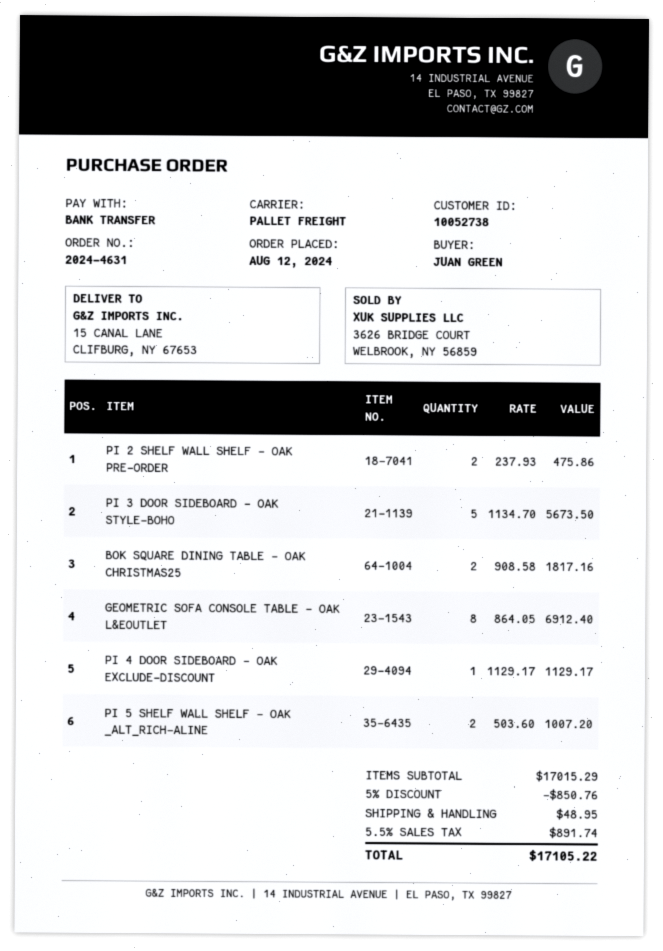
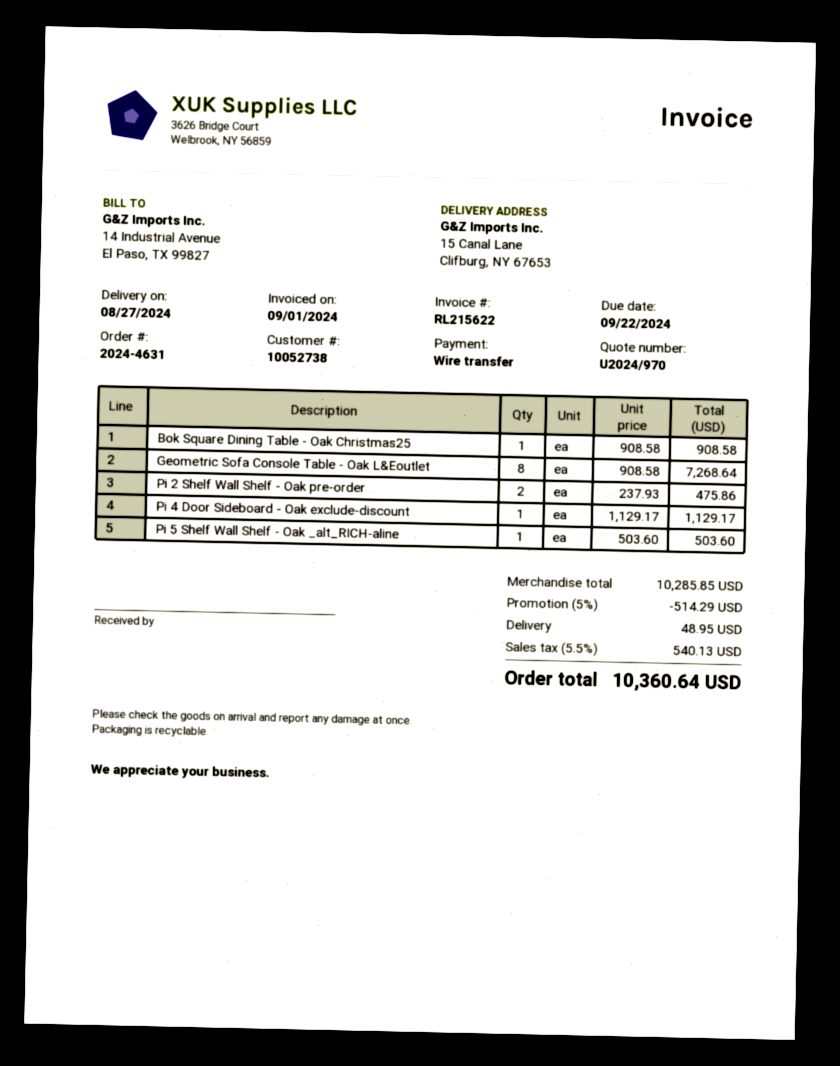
PI 3 DOOR SIDEBOARD - OAK STYLE-BOHO: 5 x 1134.70 = 5673.50 -> none
BOK SQUARE DINING TABLE - OAK CHRISTMAS25: 2 x 908.58 = 1817.16 -> 1 x 908.58 = 908.58
GEOMETRIC SOFA CONSOLE TABLE - OAK L&EOUTLET: 8 x 864.05 = 6912.40 -> 8 x 908.58 = 7268.64
PI 5 SHELF WALL SHELF - OAK _ALT_RICH-ALINE: 2 x 503.60 = 1007.20 -> 1 x 503.60 = 503.60
subtotal: 17015.29 -> 10285.85
discount: 5% = 850.76 -> 5% = 514.29
tax: 5.5% = 891.74 -> 5.5% = 540.13
total: 17105.22 -> 10360.64

